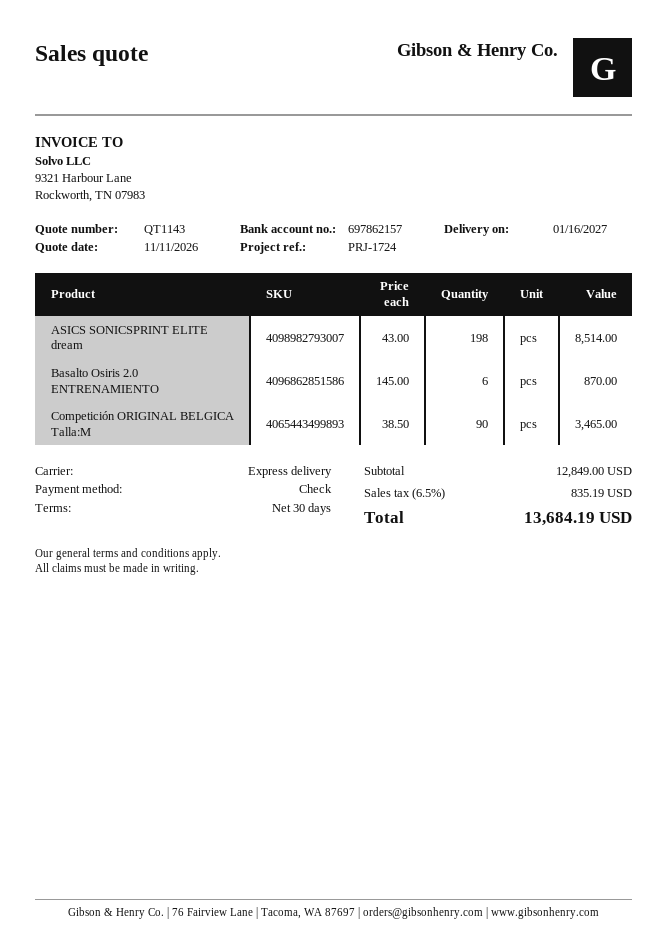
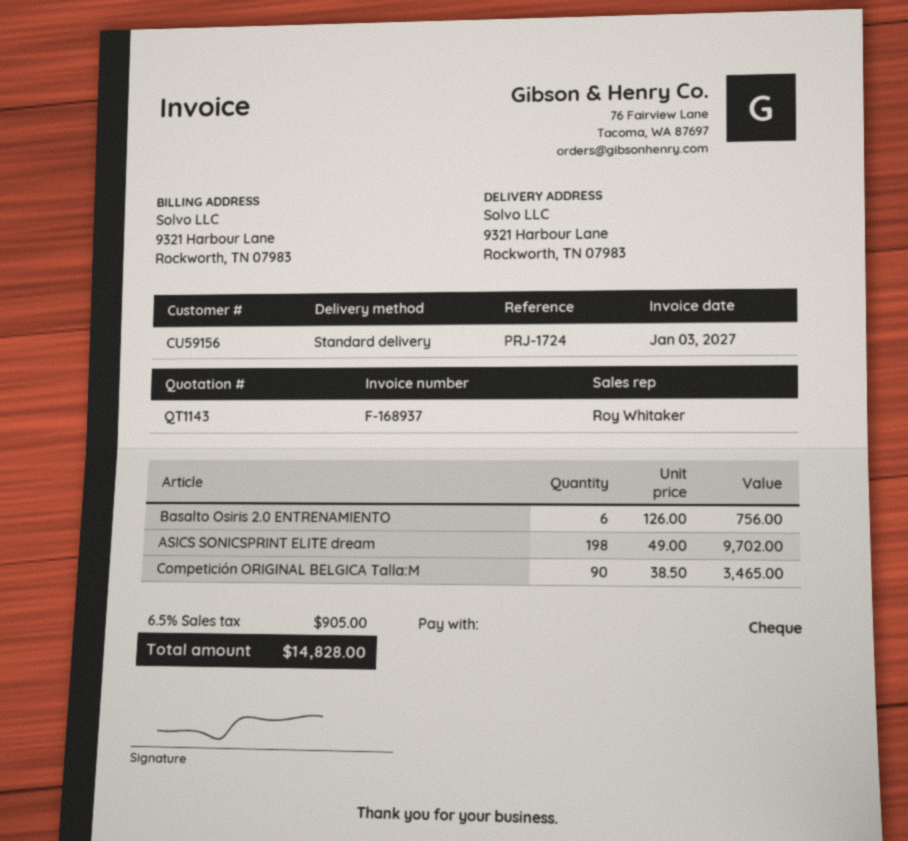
shipping method: express -> standard
ASICS SONICSPRINT ELITE dream: 198 x 43.00 = 8514.00 -> 198 x 49.00 = 9702.00
Basalto Osiris 2.0 ENTRENAMIENTO: 6 x 145.00 = 870.00 -> 6 x 126.00 = 756.00
tax: 6.5% = 835.19 -> 6.5% = 905.00
total: 13684.19 -> 14828.00

